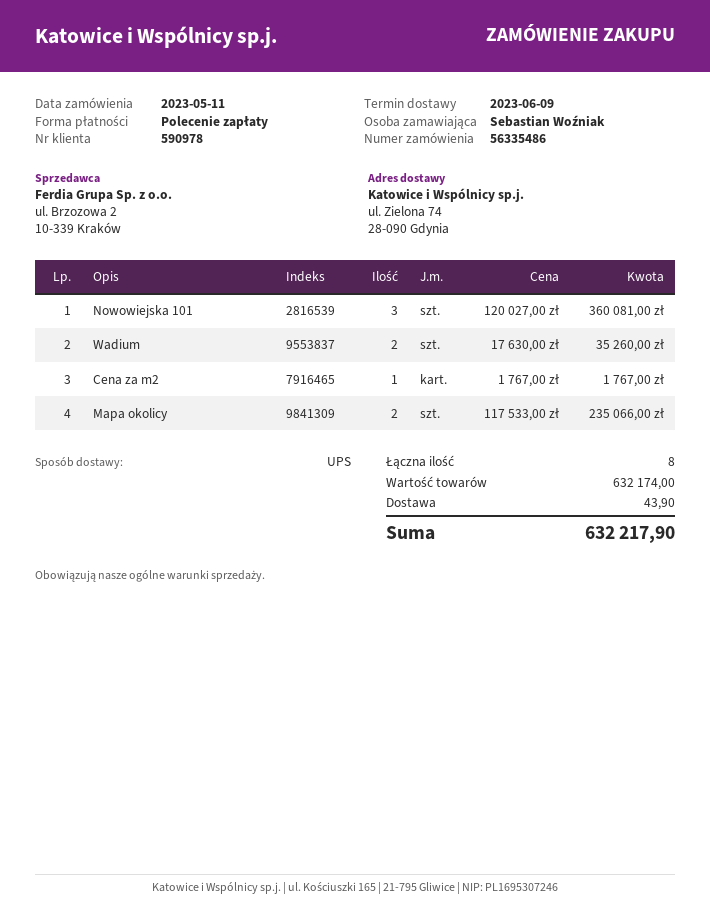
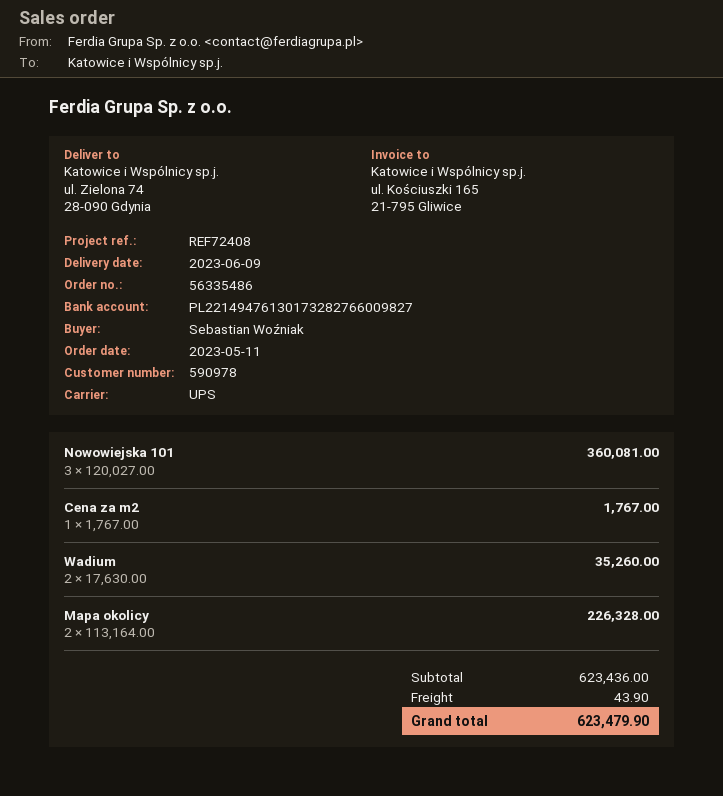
Mapa okolicy: 2 x 117533.00 = 235066.00 -> 2 x 113164.00 = 226328.00
subtotal: 632174.00 -> 623436.00
total: 632217.90 -> 623479.90

